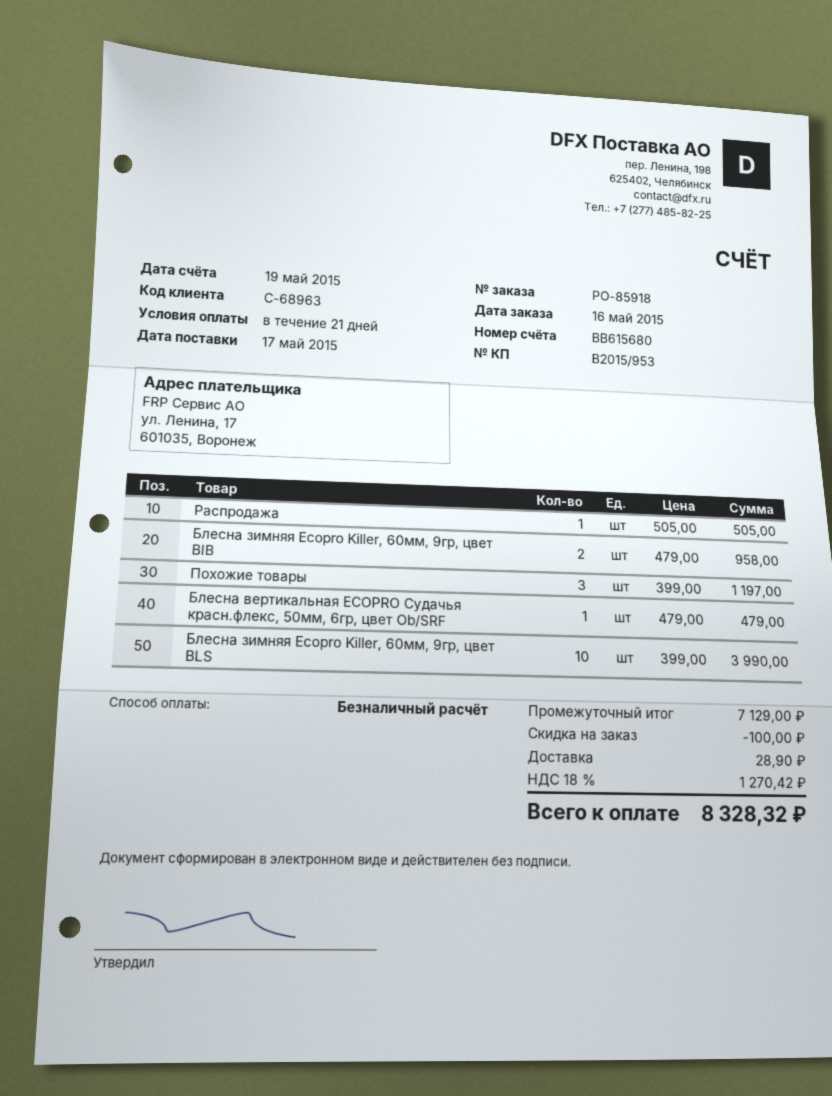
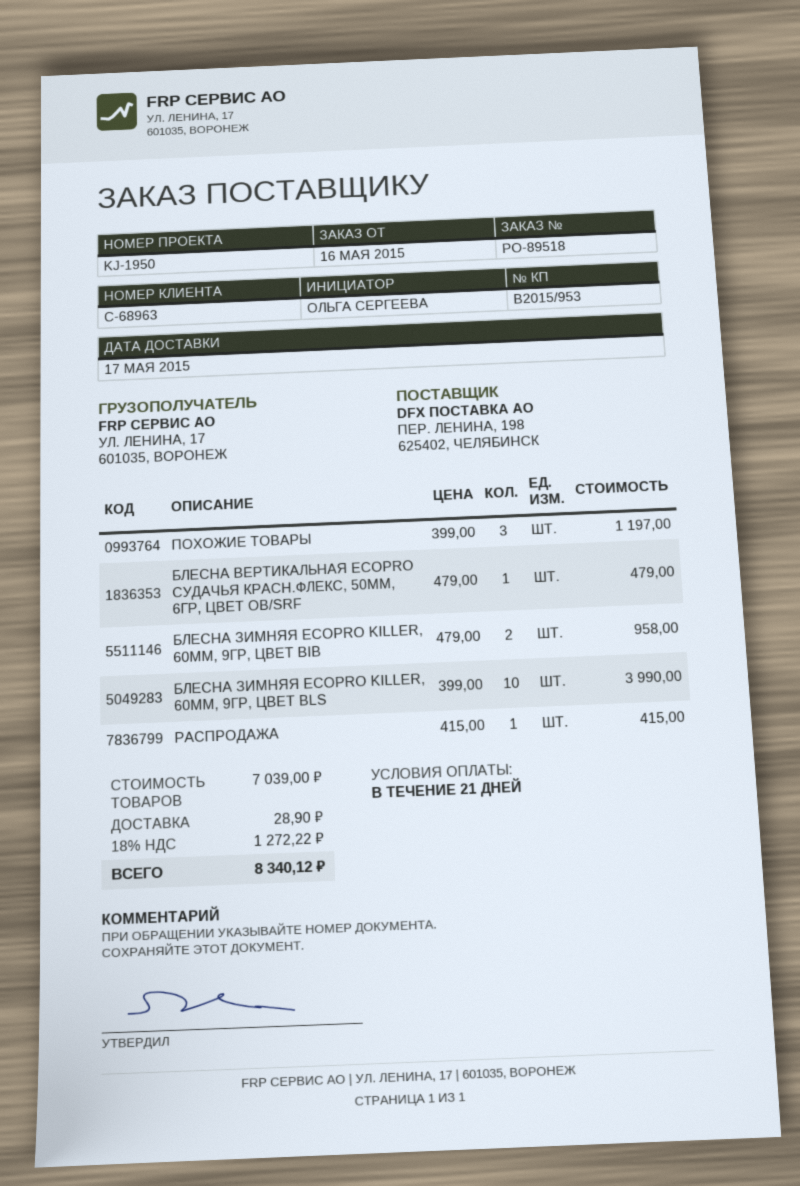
order number: PO-85918 -> PO-89518
Распродажа: 1 x 505.00 = 505.00 -> 1 x 415.00 = 415.00
subtotal: 7129.00 -> 7039.00
discount: 100.00 -> none
tax: 18% = 1270.42 -> 18% = 1272.22
total: 8328.32 -> 8340.12

